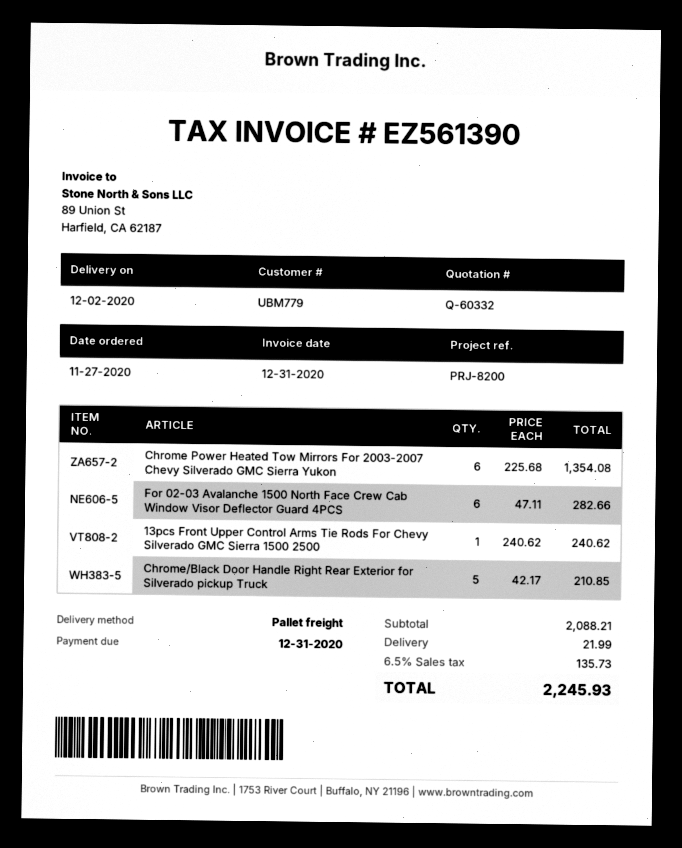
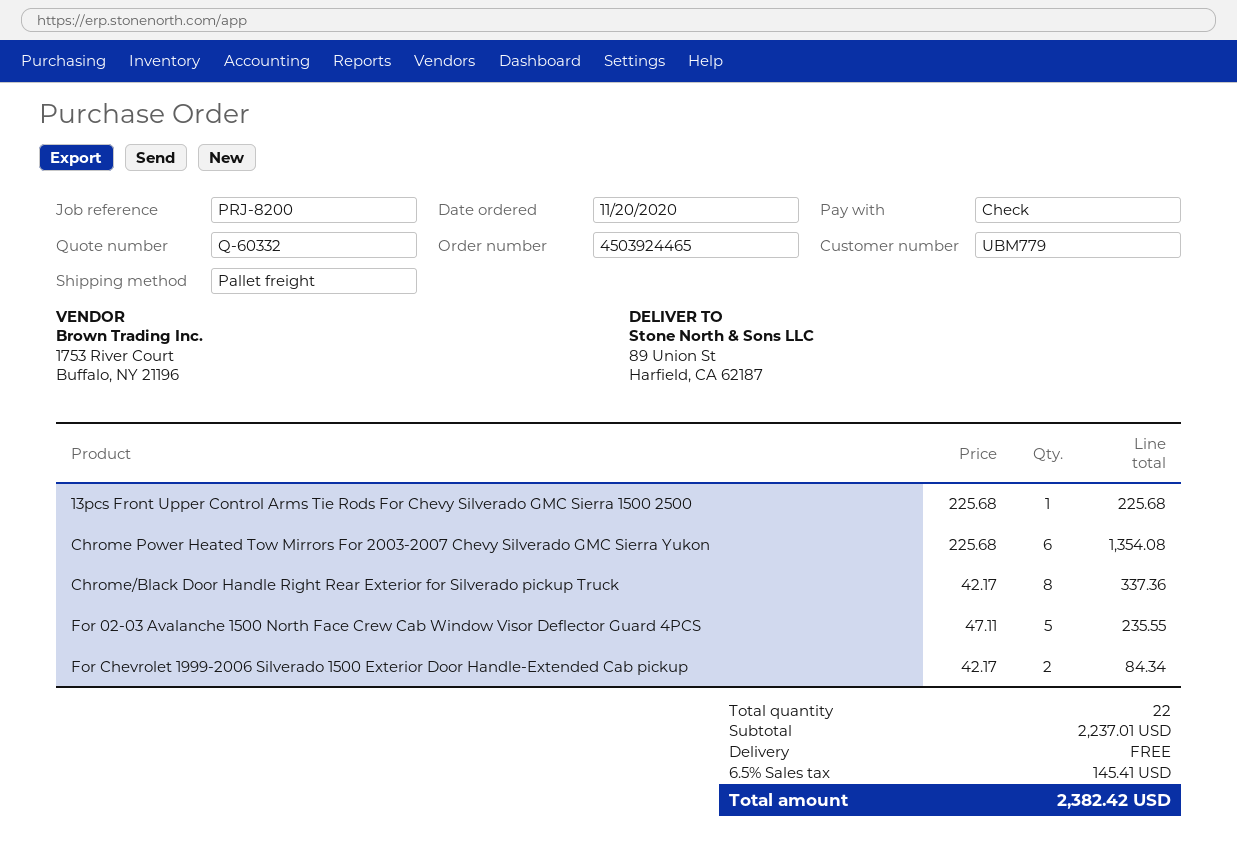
order date: 2020-11-27 -> 2020-11-20
For 02-03 Avalanche 1500 North Face Crew Cab Window Visor Deflector Guard 4PCS: 6 x 47.11 = 282.66 -> 5 x 47.11 = 235.55
13pcs Front Upper Control Arms Tie Rods For Chevy Silverado GMC Sierra 1500 2500: 1 x 240.62 = 240.62 -> 1 x 225.68 = 225.68
Chrome/Black Door Handle Right Rear Exterior for Silverado pickup Truck: 5 x 42.17 = 210.85 -> 8 x 42.17 = 337.36
For Chevrolet 1999-2006 Silverado 1500 Exterior Door Handle-Extended Cab pickup: none -> 2 x 42.17 = 84.34
subtotal: 2088.21 -> 2237.01
shipping: 21.99 -> 0.00
tax: 6.5% = 135.73 -> 6.5% = 145.41
total: 2245.93 -> 2382.42

